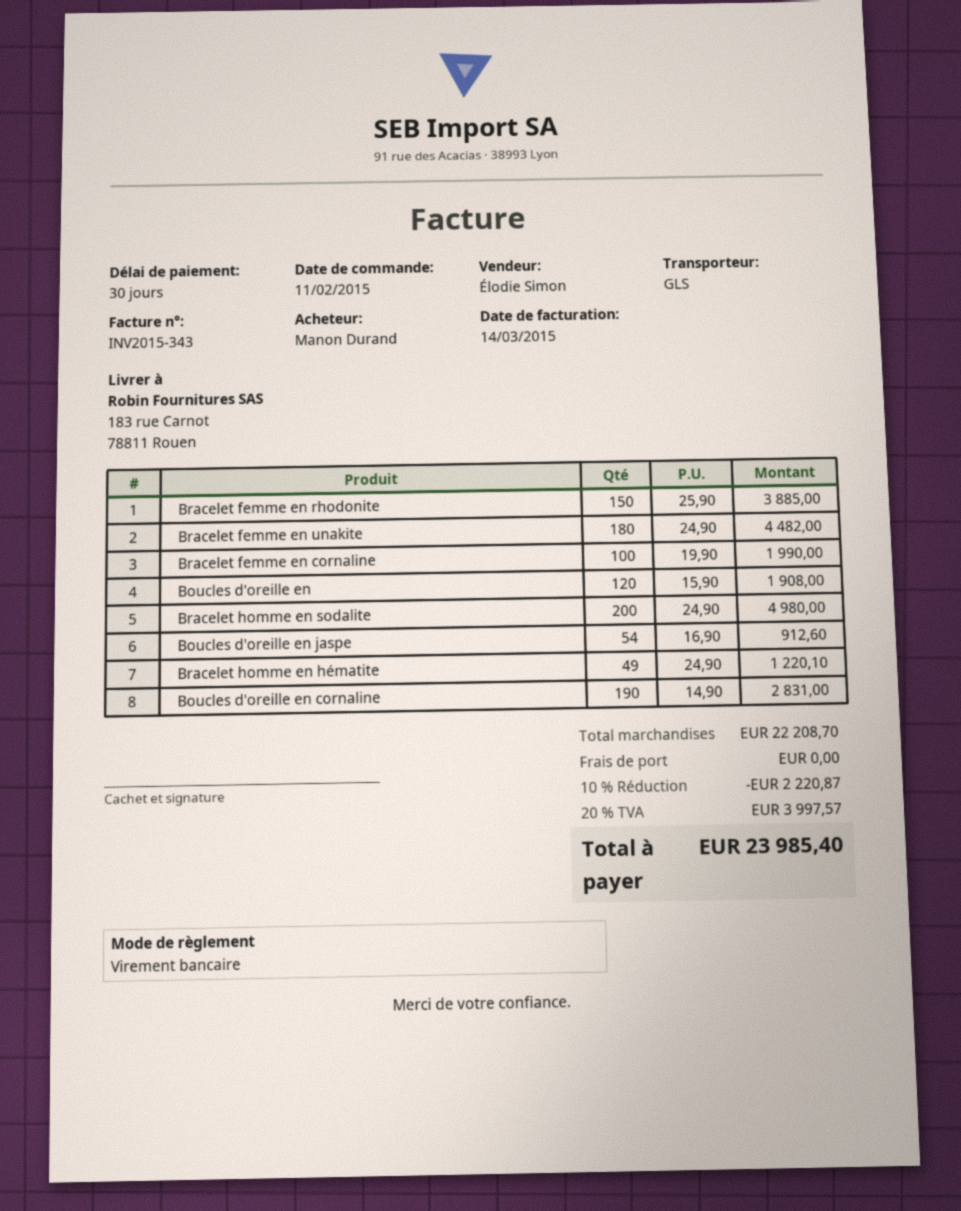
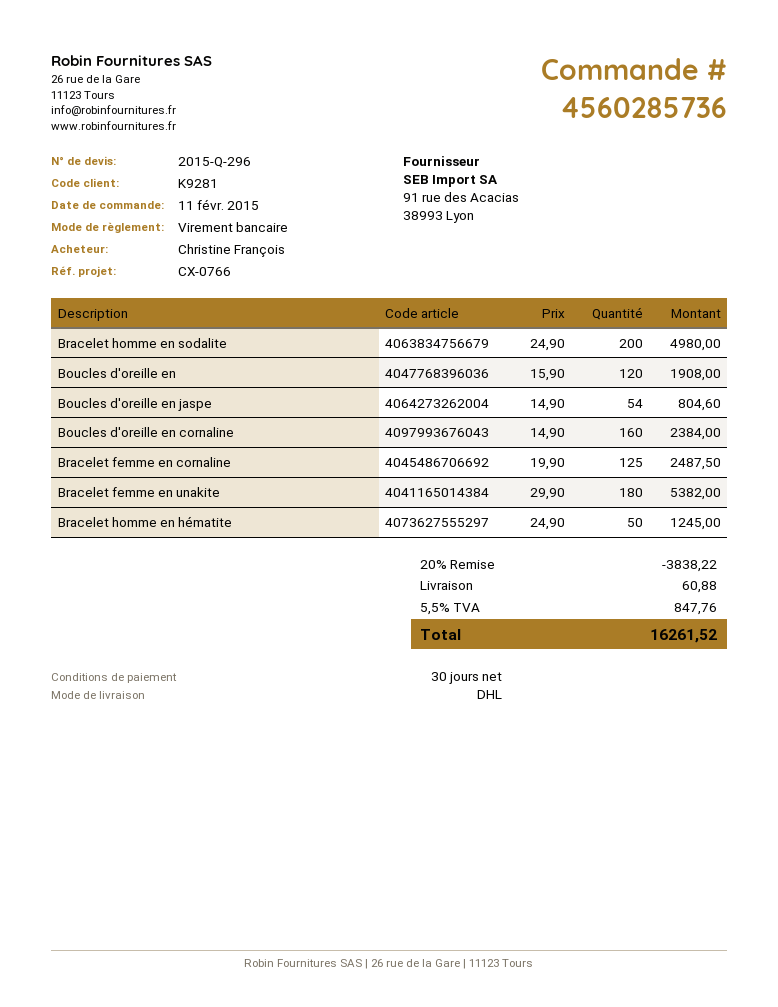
ordered by: Manon Durand -> Christine François
shipping method: GLS -> DHL
Bracelet femme en rhodonite: 150 x 25.90 = 3885.00 -> none
Bracelet femme en unakite: 180 x 24.90 = 4482.00 -> 180 x 29.90 = 5382.00
Bracelet femme en cornaline: 100 x 19.90 = 1990.00 -> 125 x 19.90 = 2487.50
Boucles d'oreille en jaspe: 54 x 16.90 = 912.60 -> 54 x 14.90 = 804.60
Bracelet homme en hématite: 49 x 24.90 = 1220.10 -> 50 x 24.90 = 1245.00
Boucles d'oreille en cornaline: 190 x 14.90 = 2831.00 -> 160 x 14.90 = 2384.00
discount: 10% = 2220.87 -> 20% = 3838.22
shipping: 0.00 -> 60.88
tax: 20% = 3997.57 -> 5.5% = 847.76
total: 23985.40 -> 16261.52

